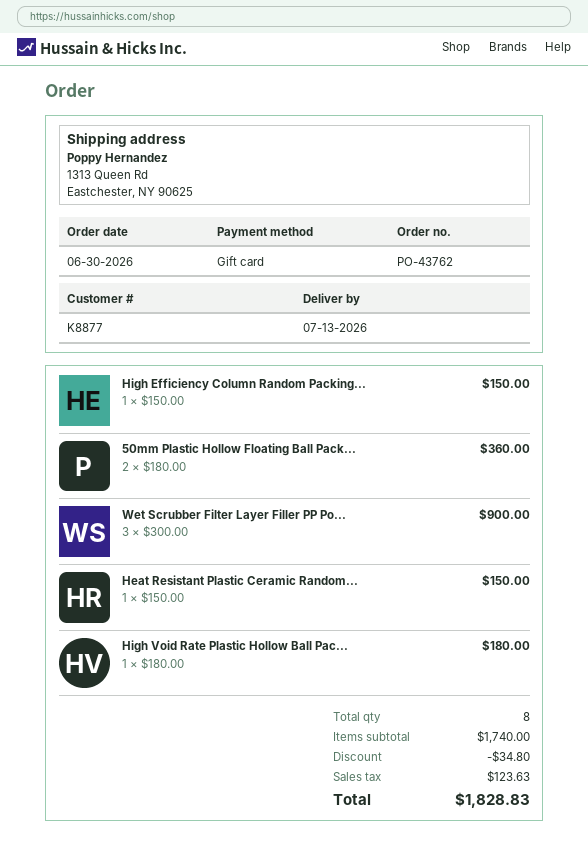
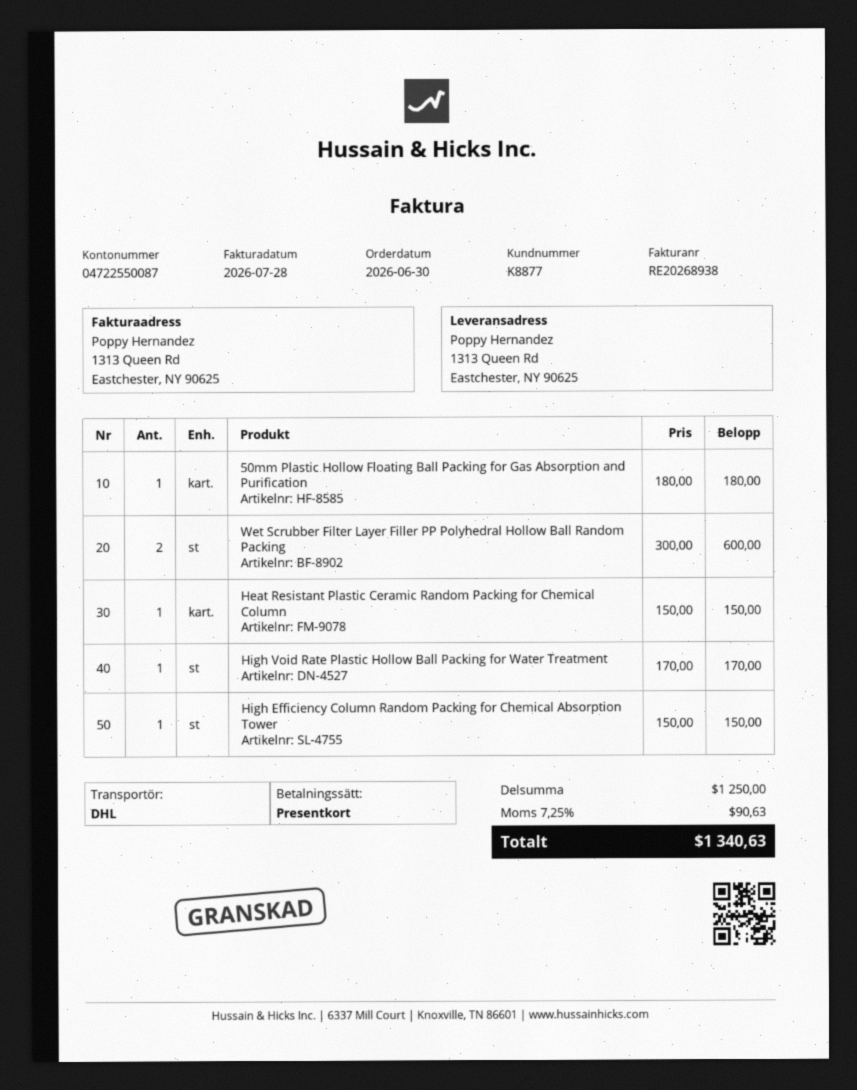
50mm Plastic Hollow Floating Ball Pack...: 2 x 180.00 = 360.00 -> 1 x 180.00 = 180.00
Wet Scrubber Filter Layer Filler PP Po...: 3 x 300.00 = 900.00 -> 2 x 300.00 = 600.00
High Void Rate Plastic Hollow Ball Pac...: 1 x 180.00 = 180.00 -> 1 x 170.00 = 170.00
subtotal: 1740.00 -> 1250.00
discount: 34.80 -> none
tax: 123.63 -> 90.63
total: 1828.83 -> 1340.63

